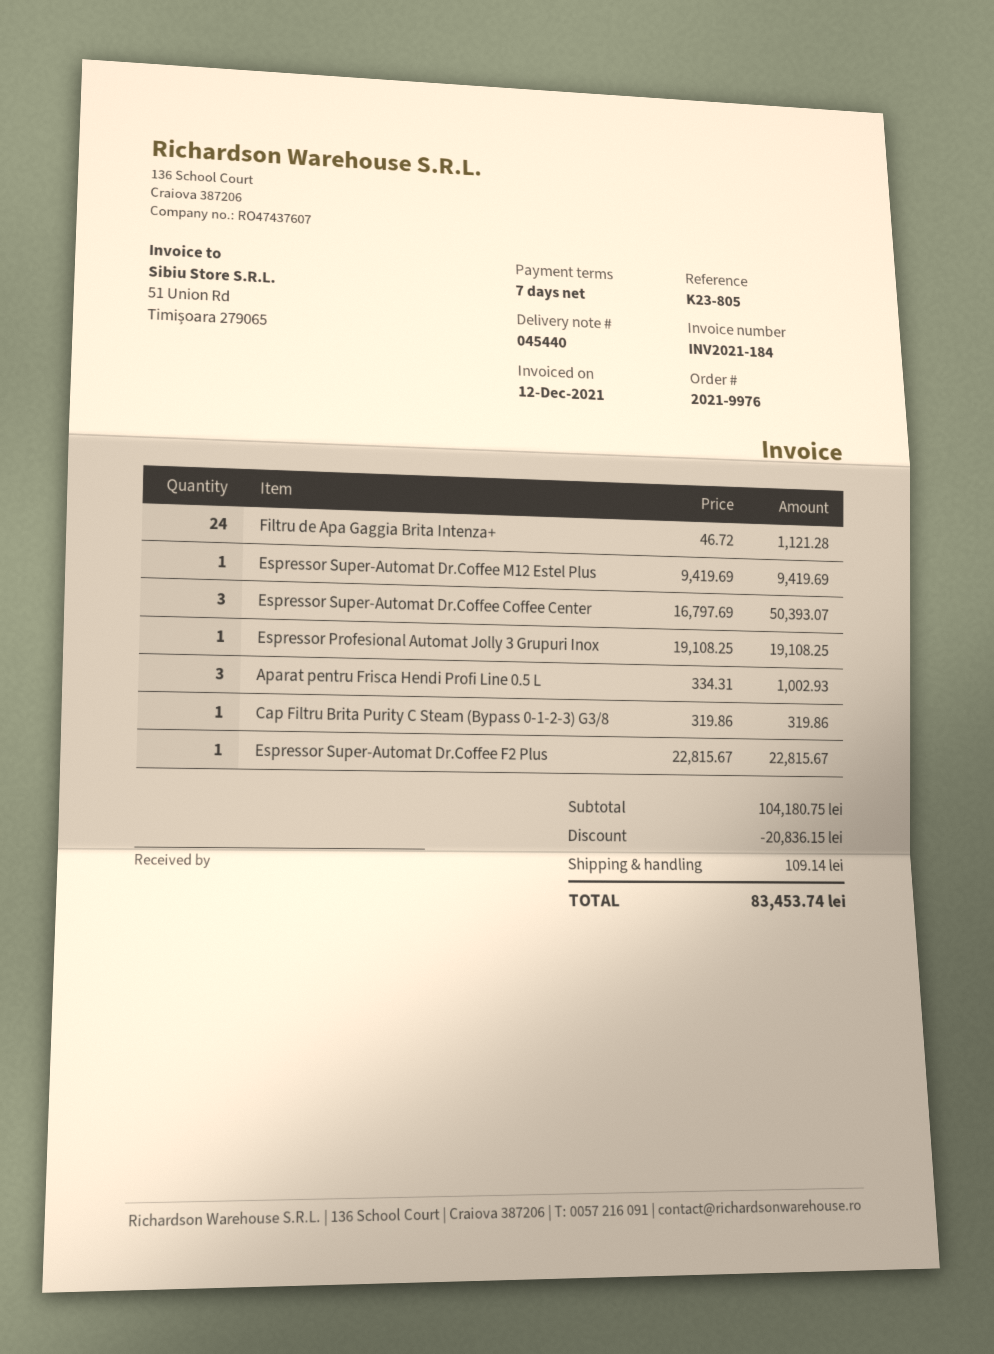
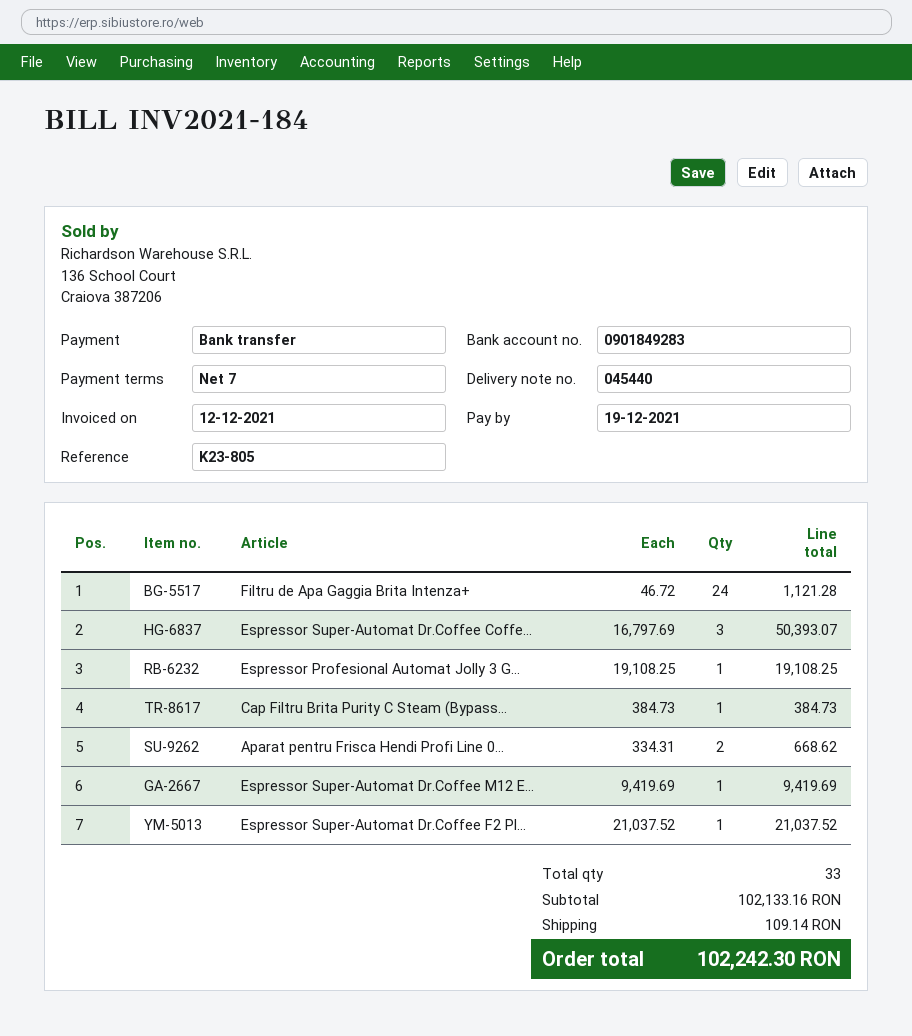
Aparat pentru Frisca Hendi Profi Line 0.5 L: 3 x 334.31 = 1002.93 -> 2 x 334.31 = 668.62
Cap Filtru Brita Purity C Steam (Bypass 0-1-2-3) G3/8: 1 x 319.86 = 319.86 -> 1 x 384.73 = 384.73
Espressor Super-Automat Dr.Coffee F2 Plus: 1 x 22815.67 = 22815.67 -> 1 x 21037.52 = 21037.52
subtotal: 104180.75 -> 102133.16
discount: 20836.15 -> none
total: 83453.74 -> 102242.30

